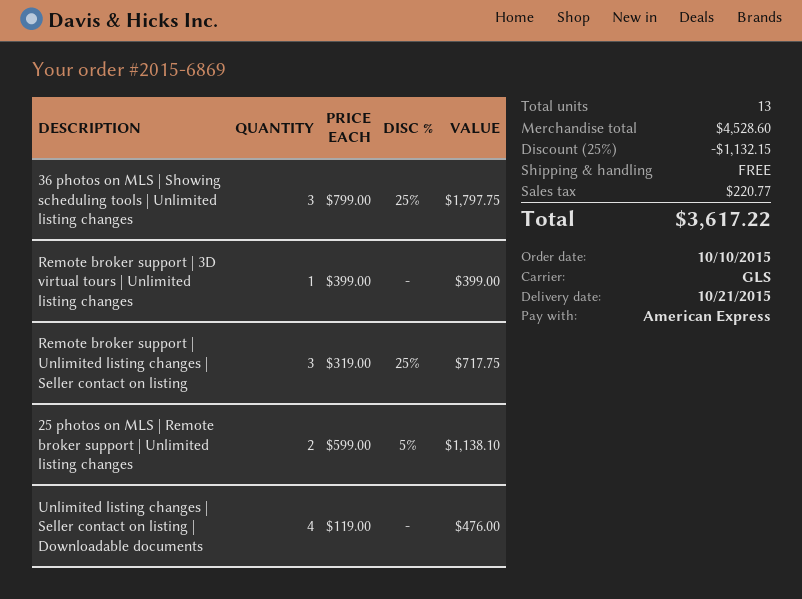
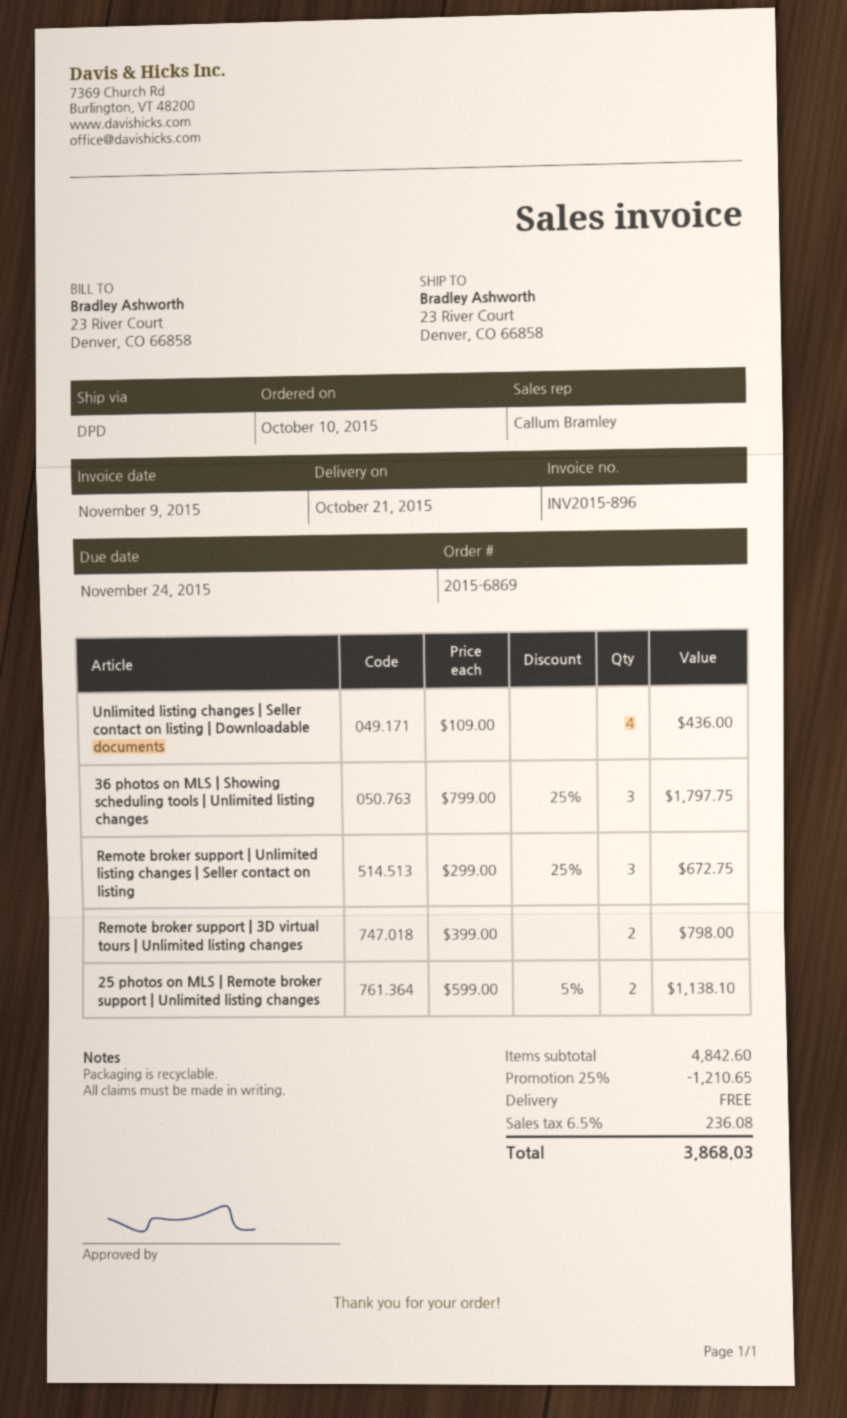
shipping method: GLS -> DPD
Remote broker support | 3D virtual tours | Unlimited listing changes: 1 x 399.00 = 399.00 -> 2 x 399.00 = 798.00
Remote broker support | Unlimited listing changes | Seller contact on listing: 3 x 319.00 - 25% = 717.75 -> 3 x 299.00 - 25% = 672.75
Unlimited listing changes | Seller contact on listing | Downloadable documents: 4 x 119.00 = 476.00 -> 4 x 109.00 = 436.00
subtotal: 4528.60 -> 4842.60
discount: 25% = 1132.15 -> 25% = 1210.65
tax: 220.77 -> 236.08
total: 3617.22 -> 3868.03

